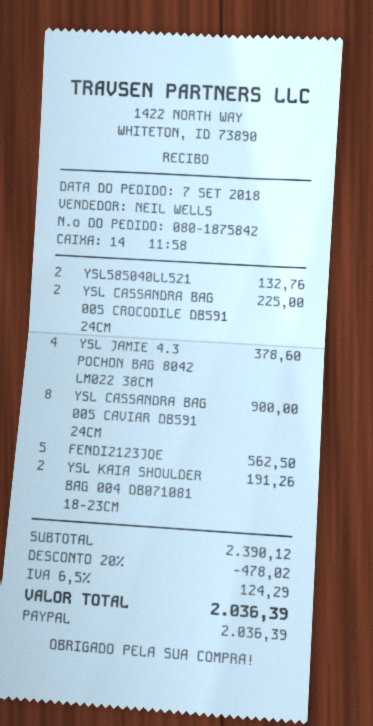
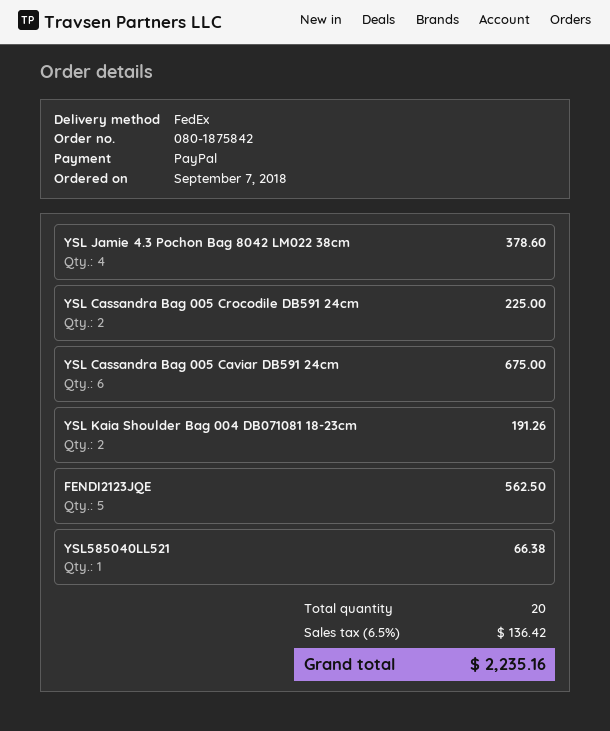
YSL585040LL521: 2 for 132.76 -> 1 for 66.38
YSL CASSANDRA BAG 005 CAVIAR DB591 24CM: 8 for 900.00 -> 6 for 675.00
discount: 20% = 478.02 -> none
tax: 6.5% = 124.29 -> 6.5% = 136.42
total: 2036.39 -> 2235.16

